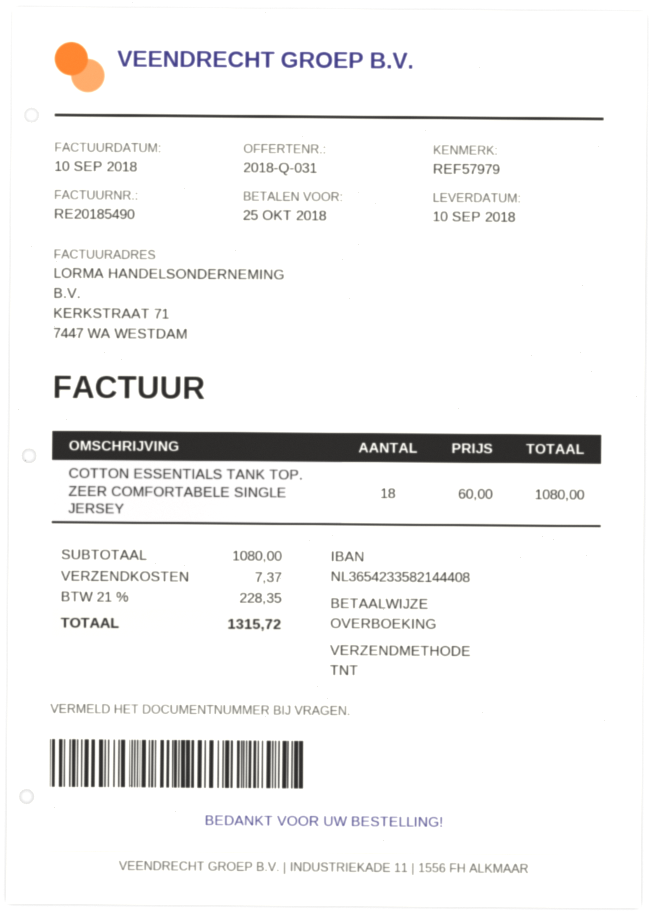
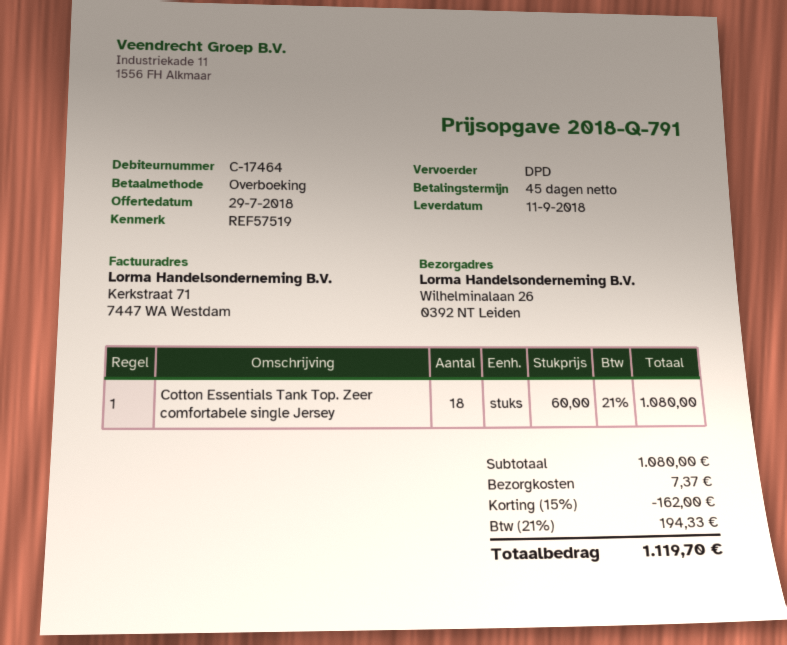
quote number: 2018-Q-031 -> 2018-Q-791
delivery date: 2018-09-10 -> 2018-09-11
reference: REF57979 -> REF57519
shipping method: TNT -> DPD
discount: none -> 15% = 162.00
tax: 21% = 228.35 -> 21% = 194.33
total: 1315.72 -> 1119.70

